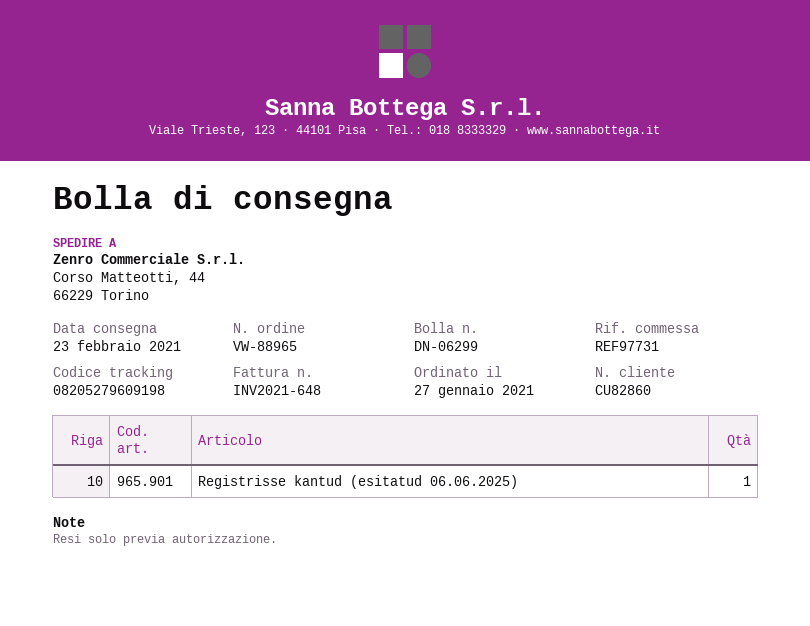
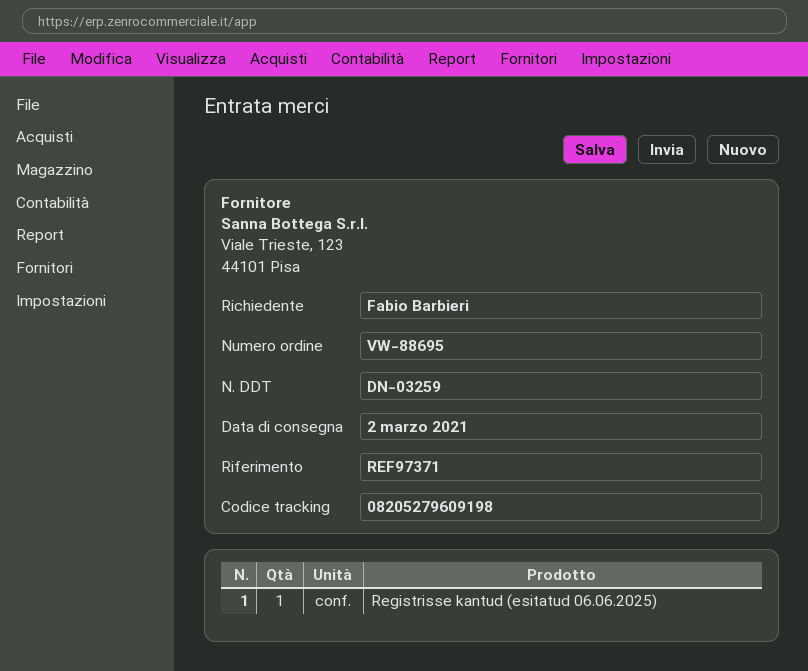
order number: VW-88965 -> VW-88695
delivery note number: DN-06299 -> DN-03259
delivery date: 2021-02-23 -> 2021-03-02
reference: REF97731 -> REF97371

